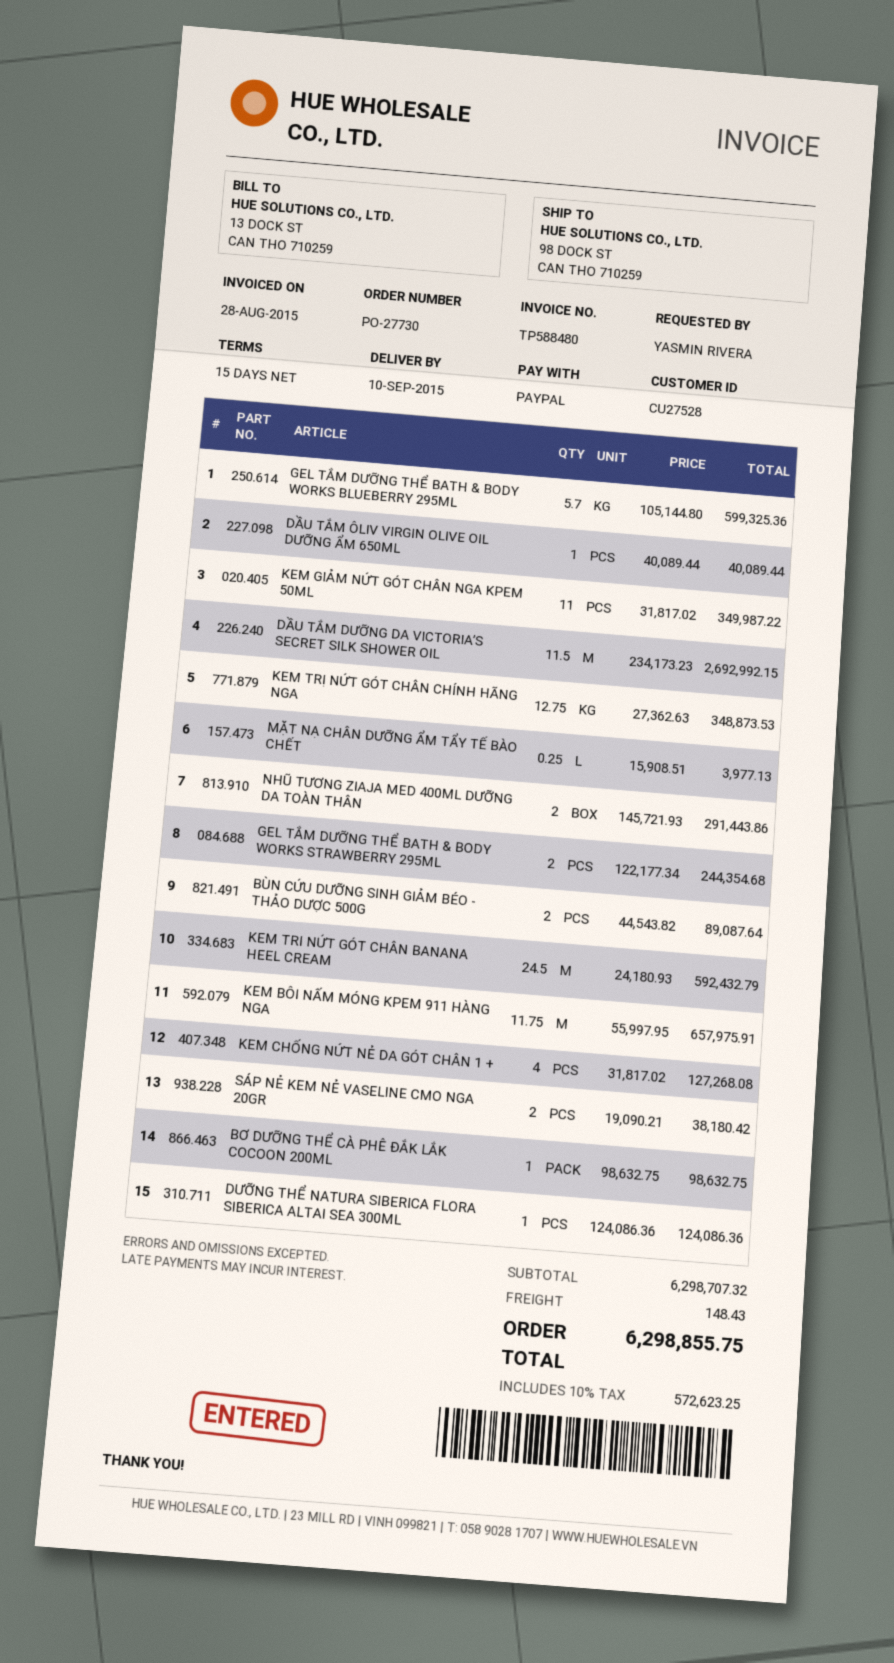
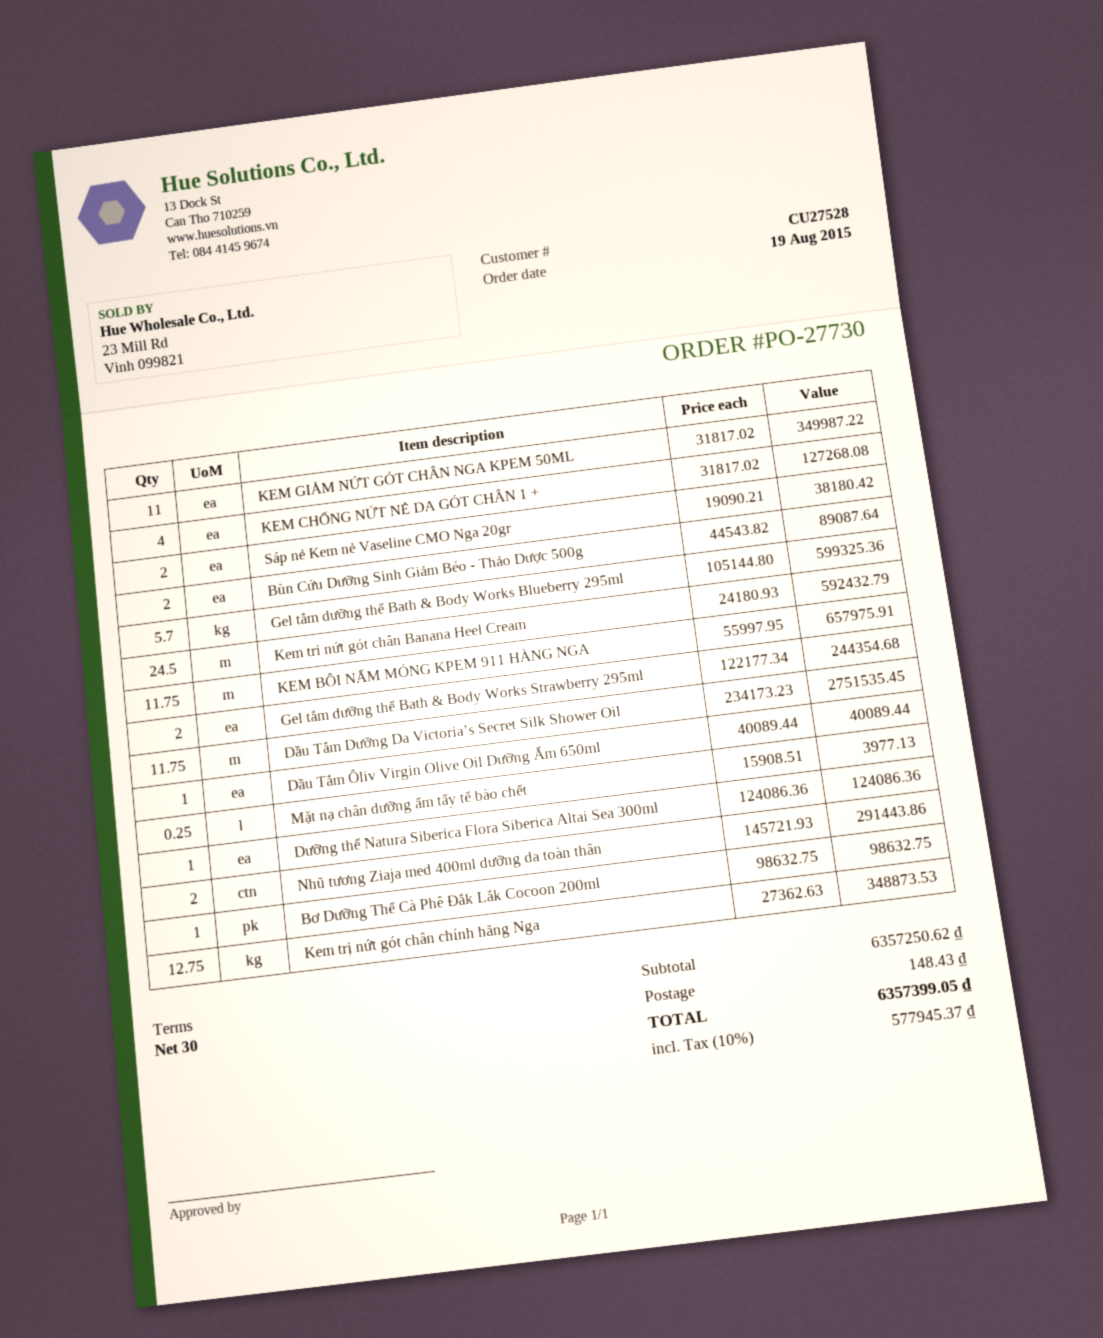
payment terms: 15 days -> 30 days
DẦU TẮM DƯỠNG DA VICTORIA’S SECRET SILK SHOWER OIL: 11.5 x 234173.23 = 2692992.15 -> 11.75 x 234173.23 = 2751535.45
subtotal: 6298707.32 -> 6357250.62
tax: 10% = 572623.25 -> 10% = 577945.37
total: 6298855.75 -> 6357399.05

